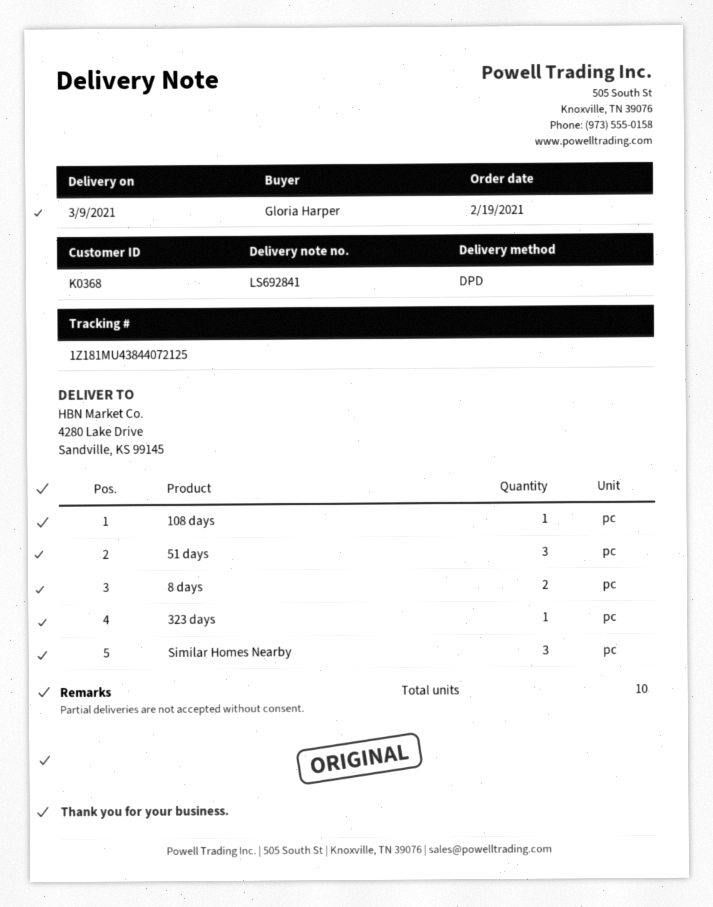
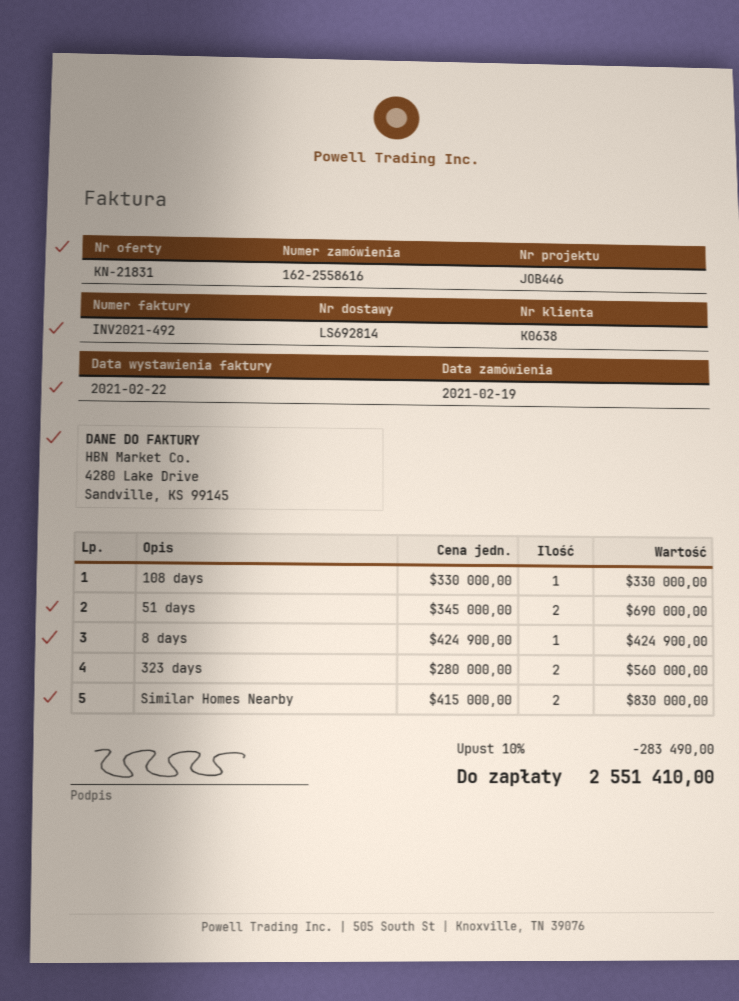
delivery note number: LS692841 -> LS692814
customer number: K0368 -> K0638
51 days: 3 -> 2
8 days: 2 -> 1
323 days: 1 -> 2
Similar Homes Nearby: 3 -> 2

